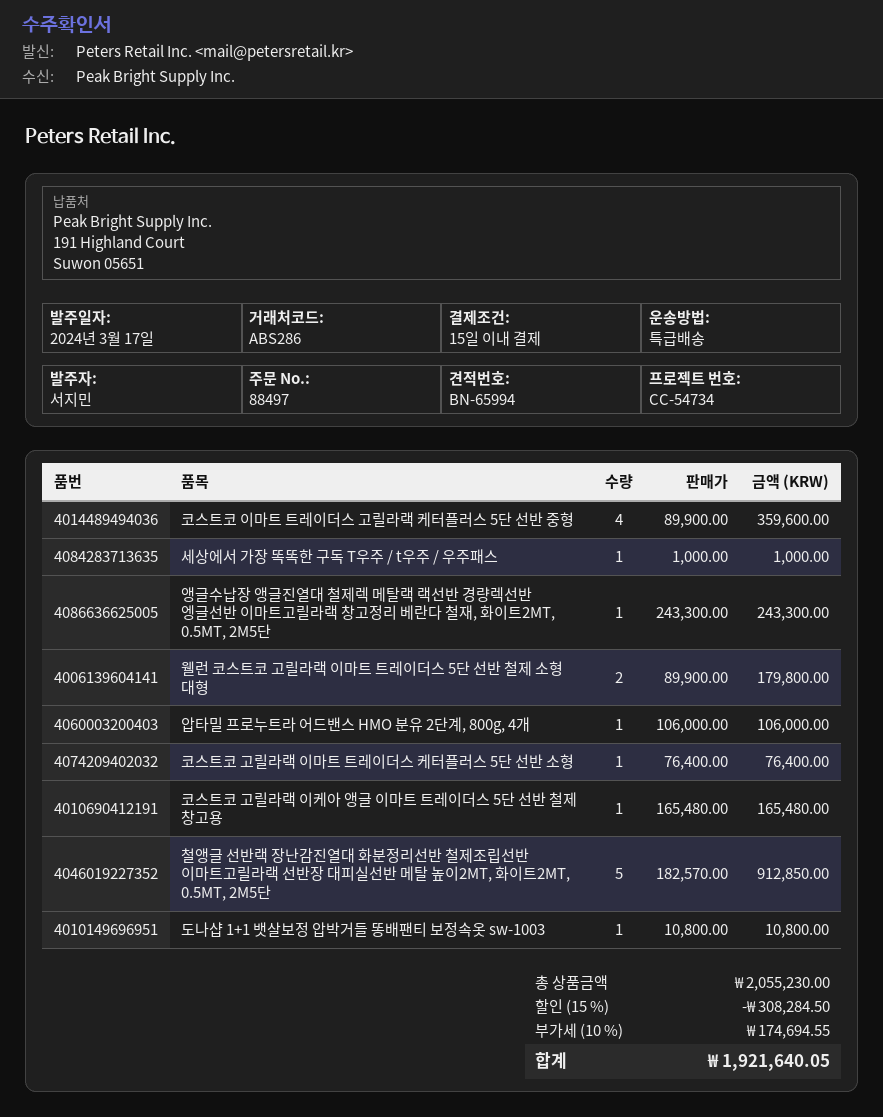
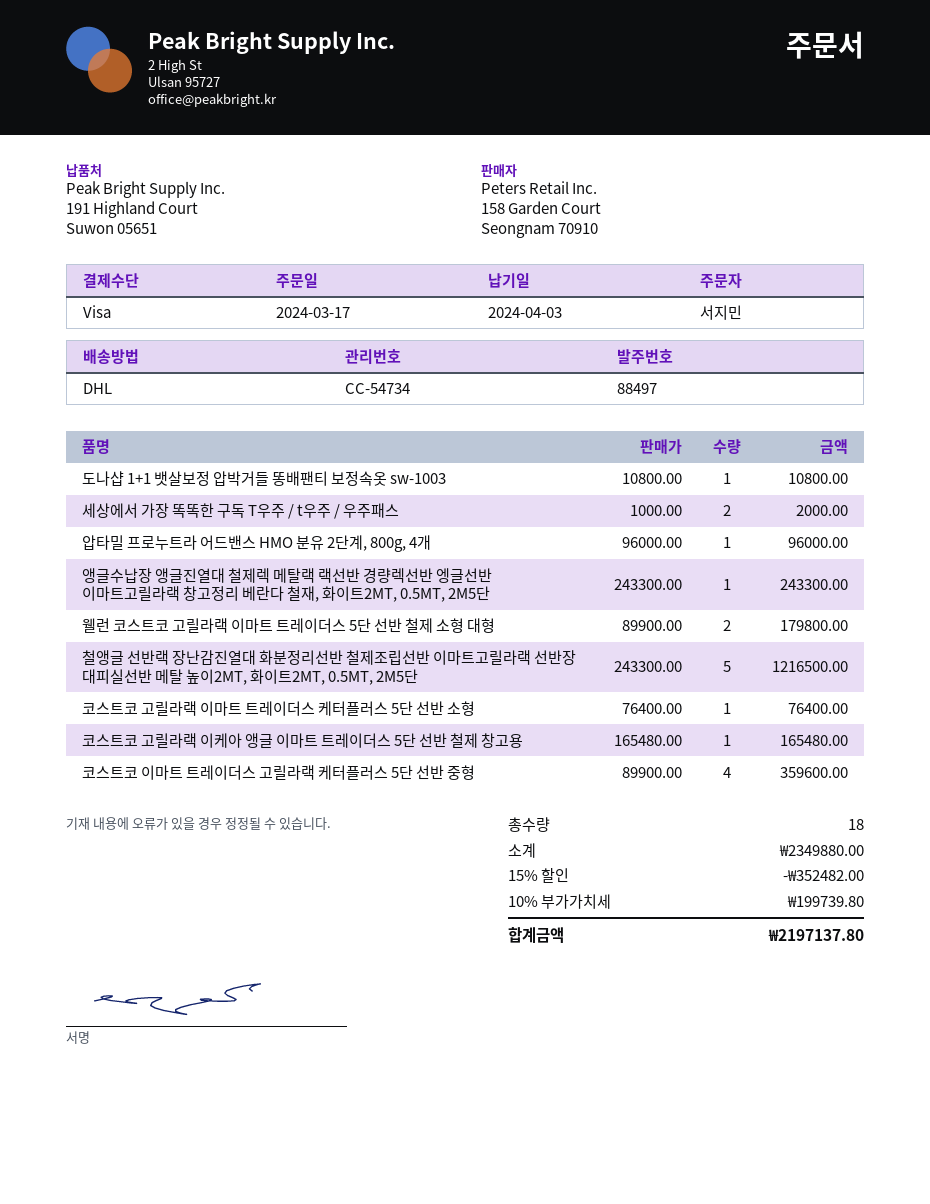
shipping method: express -> DHL
세상에서 가장 똑똑한 구독 T우주 / t우주 / 우주패스: 1 x 1000.00 = 1000.00 -> 2 x 1000.00 = 2000.00
압타밀 프로누트라 어드밴스 HMO 분유 2단계, 800g, 4개: 1 x 106000.00 = 106000.00 -> 1 x 96000.00 = 96000.00
철앵글 선반랙 장난감진열대 화분정리선반 철제조립선반 이마트고릴라랙 선반장 대피실선반 메탈 높이2MT, 화이트2MT, 0.5MT, 2M5단: 5 x 182570.00 = 912850.00 -> 5 x 243300.00 = 1216500.00
subtotal: 2055230.00 -> 2349880.00
discount: 15% = 308284.50 -> 15% = 352482.00
tax: 10% = 174694.55 -> 10% = 199739.80
total: 1921640.05 -> 2197137.80

